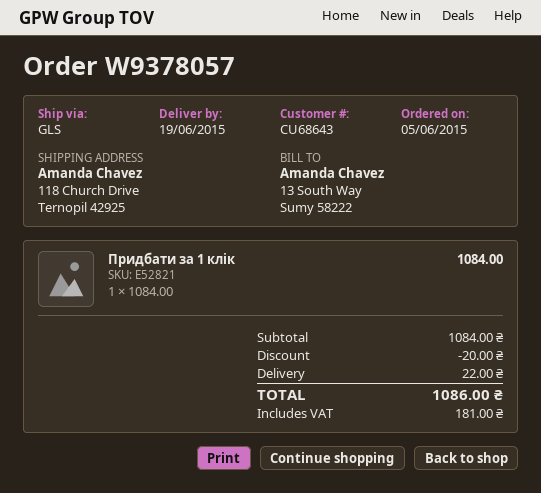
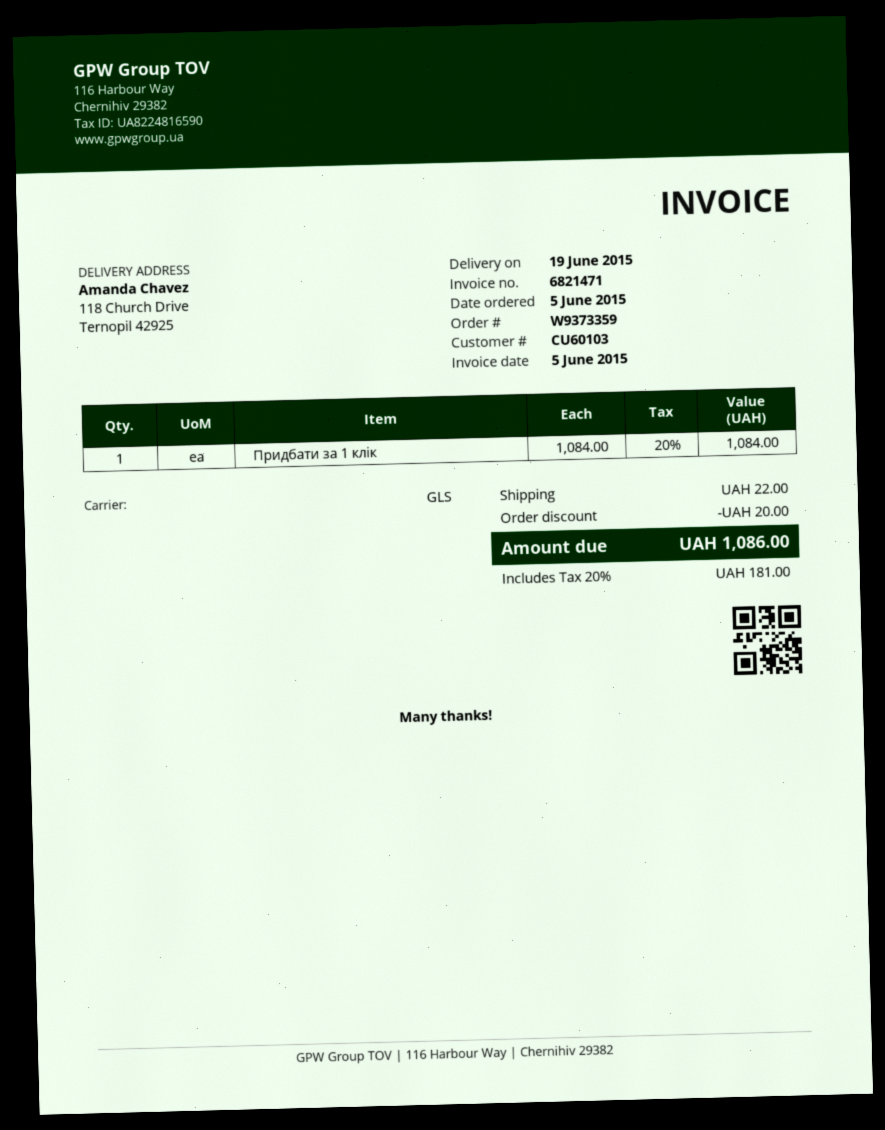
order number: W9378057 -> W9373359
customer number: CU68643 -> CU60103

